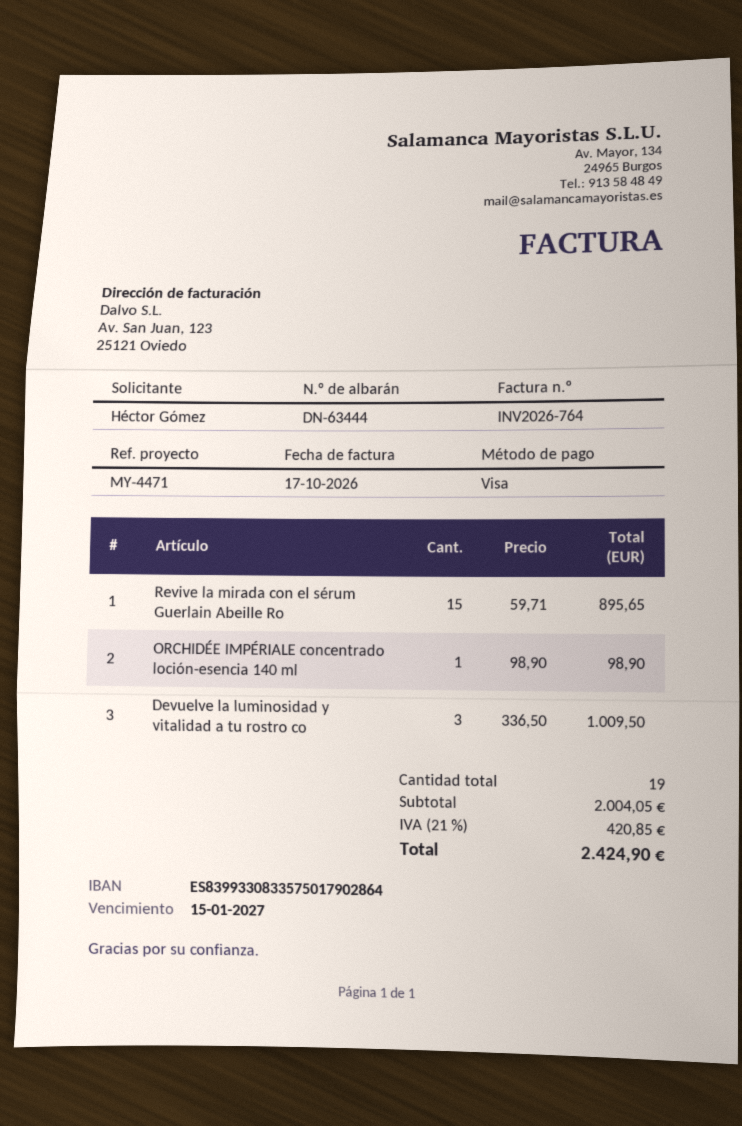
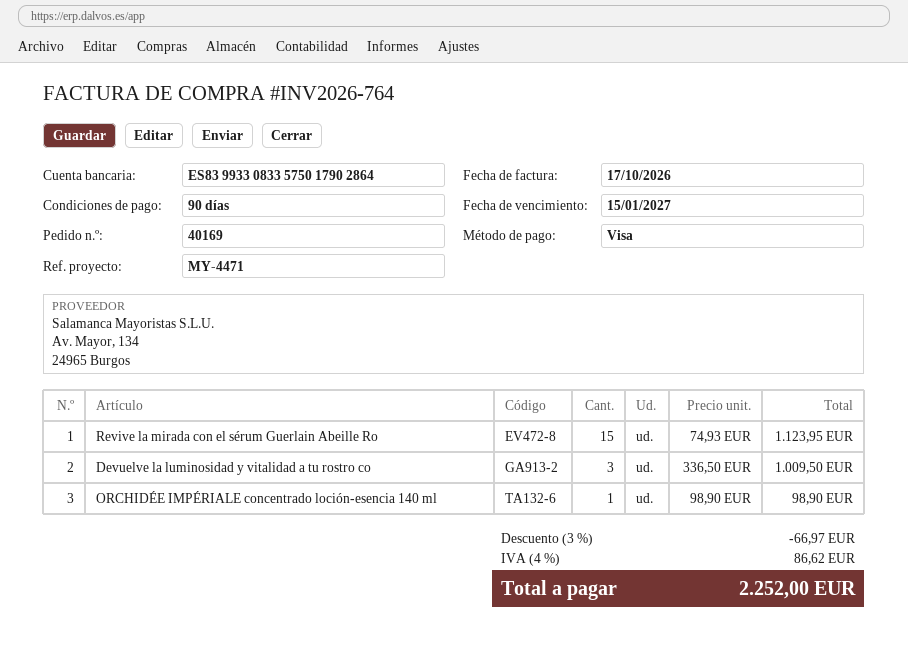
Revive la mirada con el sérum Guerlain Abeille Ro: 15 x 59.71 = 895.65 -> 15 x 74.93 = 1123.95
discount: none -> 3% = 66.97
tax: 21% = 420.85 -> 4% = 86.62
total: 2424.90 -> 2252.00

